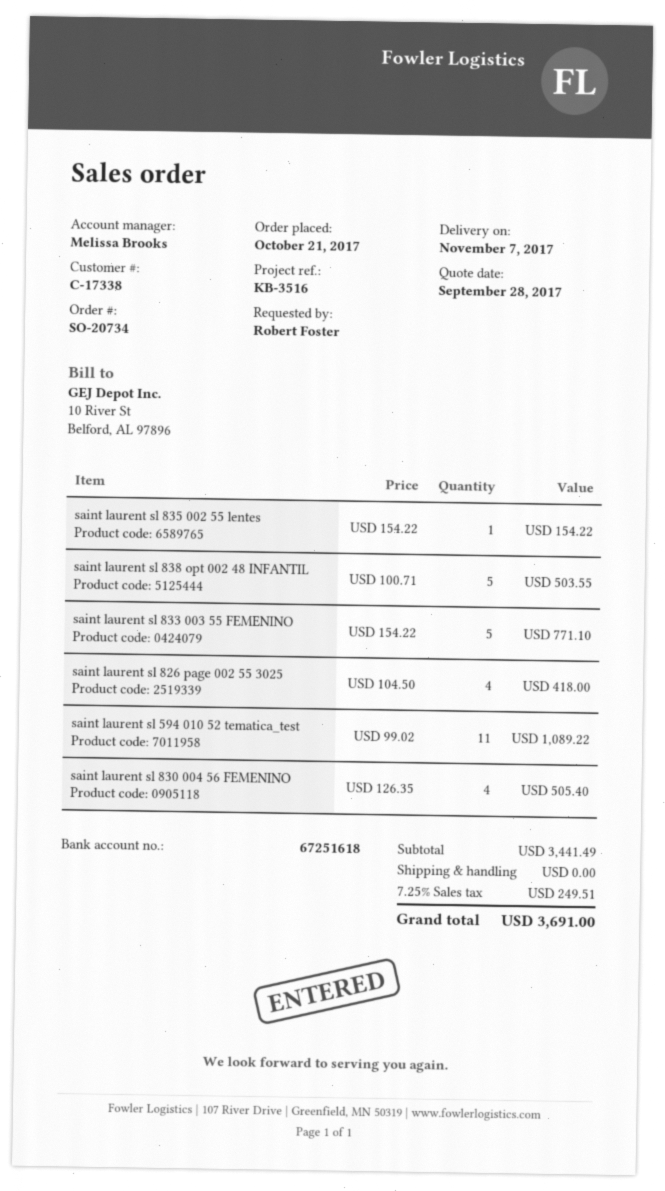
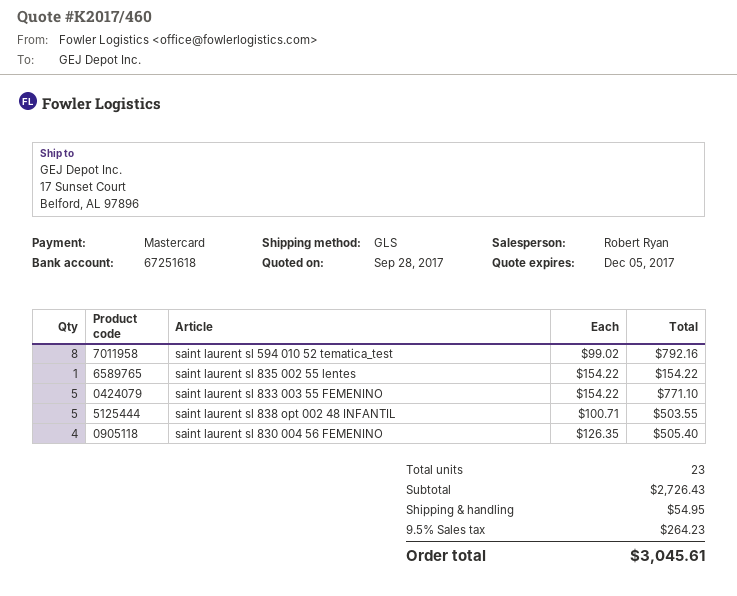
sales rep: Melissa Brooks -> Robert Ryan
saint laurent sl 826 page 002 55 3025: 4 x 104.50 = 418.00 -> none
saint laurent sl 594 010 52 tematica_test: 11 x 99.02 = 1089.22 -> 8 x 99.02 = 792.16
subtotal: 3441.49 -> 2726.43
shipping: 0.00 -> 54.95
tax: 7.25% = 249.51 -> 9.5% = 264.23
total: 3691.00 -> 3045.61

